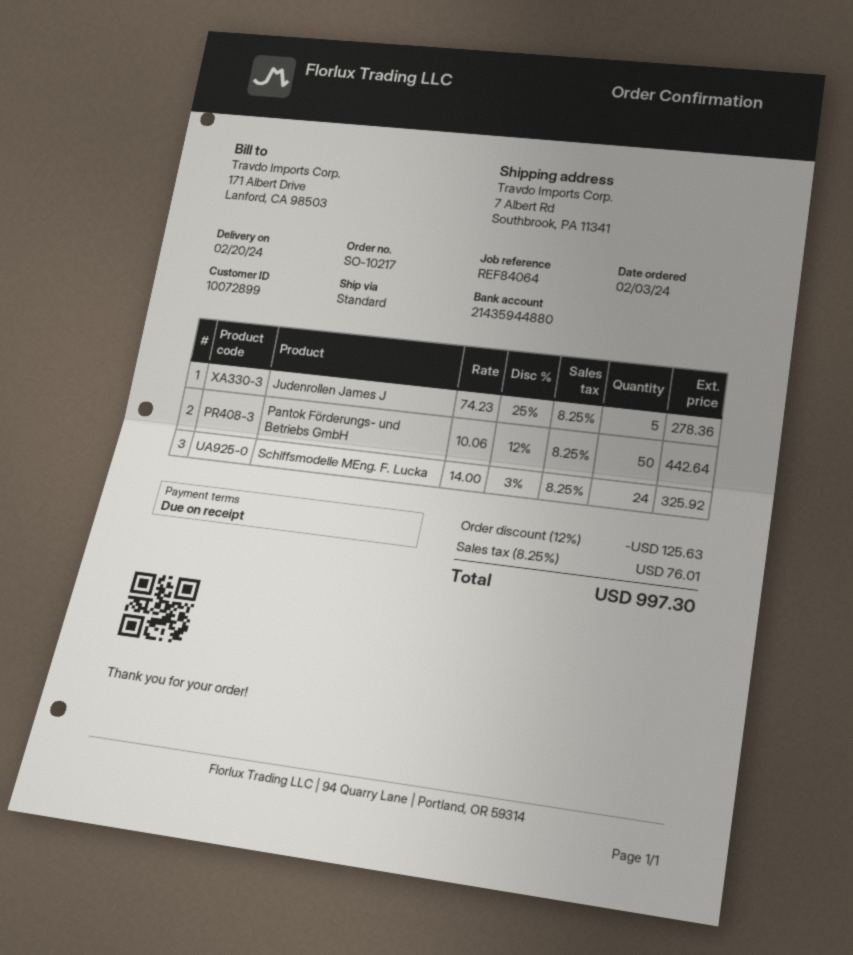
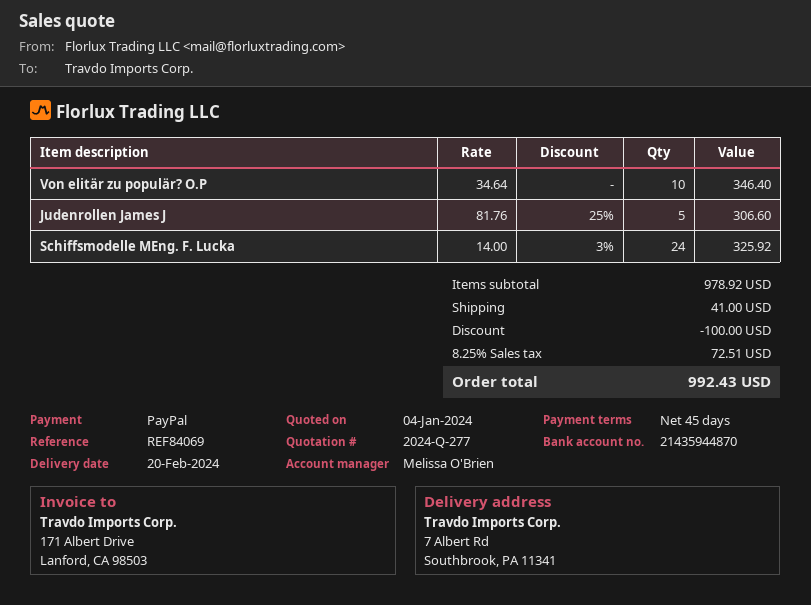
payment terms: on receipt -> 45 days
reference: REF84064 -> REF84069
bank account: 21435944880 -> 21435944870
Judenrollen James J: 5 x 74.23 - 25% = 278.36 -> 5 x 81.76 - 25% = 306.60
Pantok Förderungs- und Betriebs GmbH: 50 x 10.06 - 12% = 442.64 -> none
Von elitär zu populär? O.P: none -> 10 x 34.64 = 346.40
discount: 125.63 -> 100.00
shipping: none -> 41.00
tax: 8.25% = 76.01 -> 8.25% = 72.51
total: 997.30 -> 992.43

